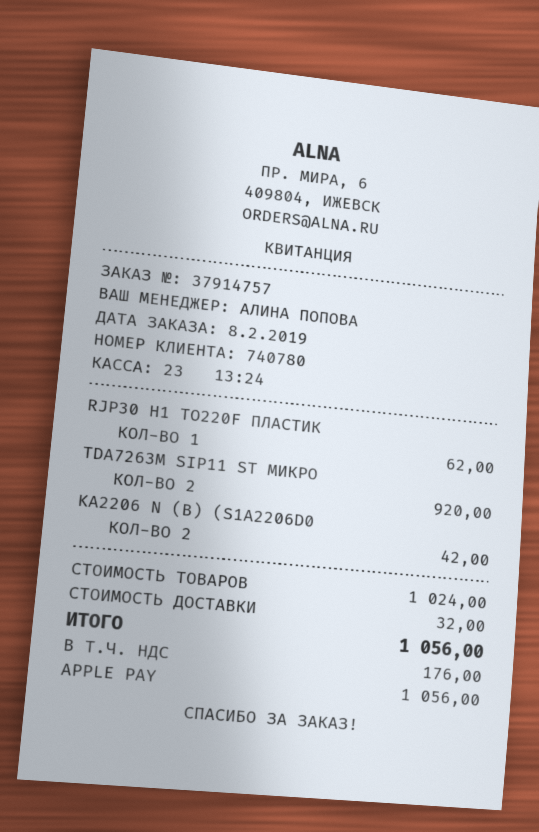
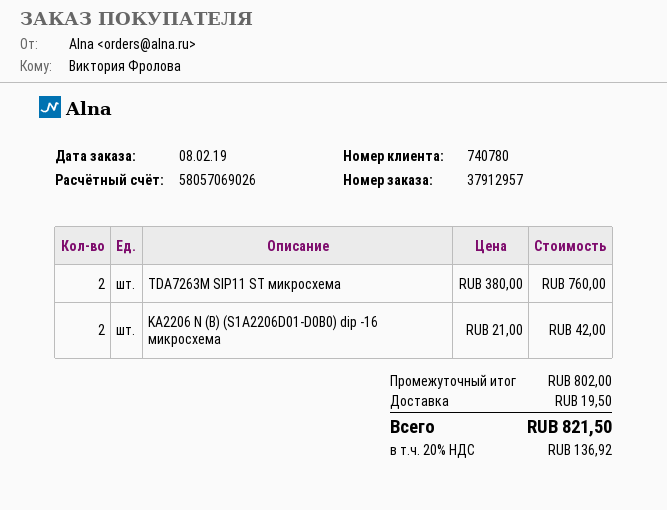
order number: 37914757 -> 37912957
RJP30 H1 TO220F ПЛАСТИК: 1 for 62.00 -> none
TDA7263M SIP11 ST МИКРО: 2 for 920.00 -> 2 for 760.00
subtotal: 1024.00 -> 802.00
shipping: 32.00 -> 19.50
tax: 176.00 -> 136.92
total: 1056.00 -> 821.50

